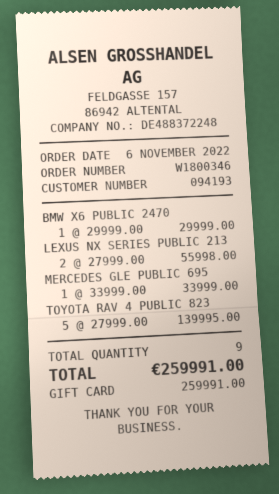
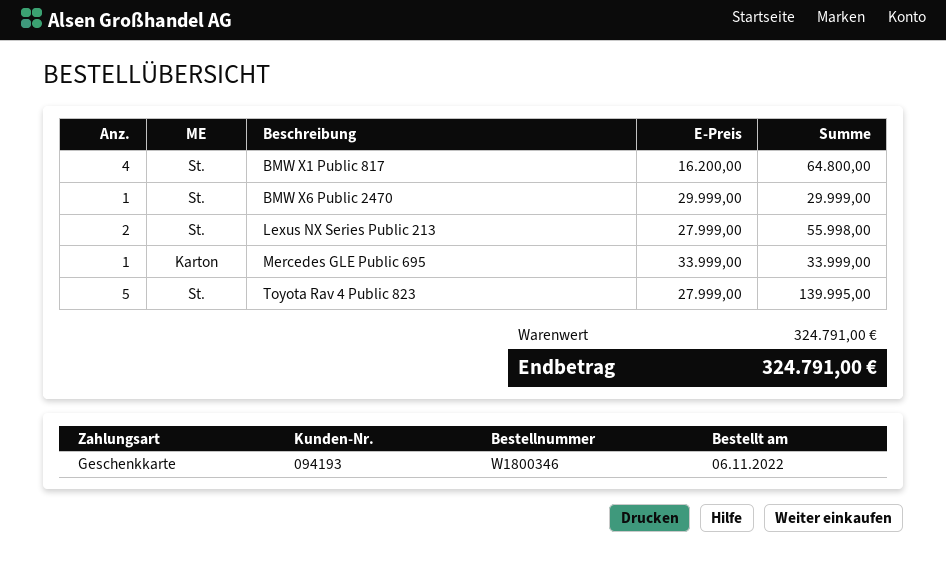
BMW X1 Public 817: none -> 4 x 16200.00 = 64800.00
total: 259991.00 -> 324791.00

